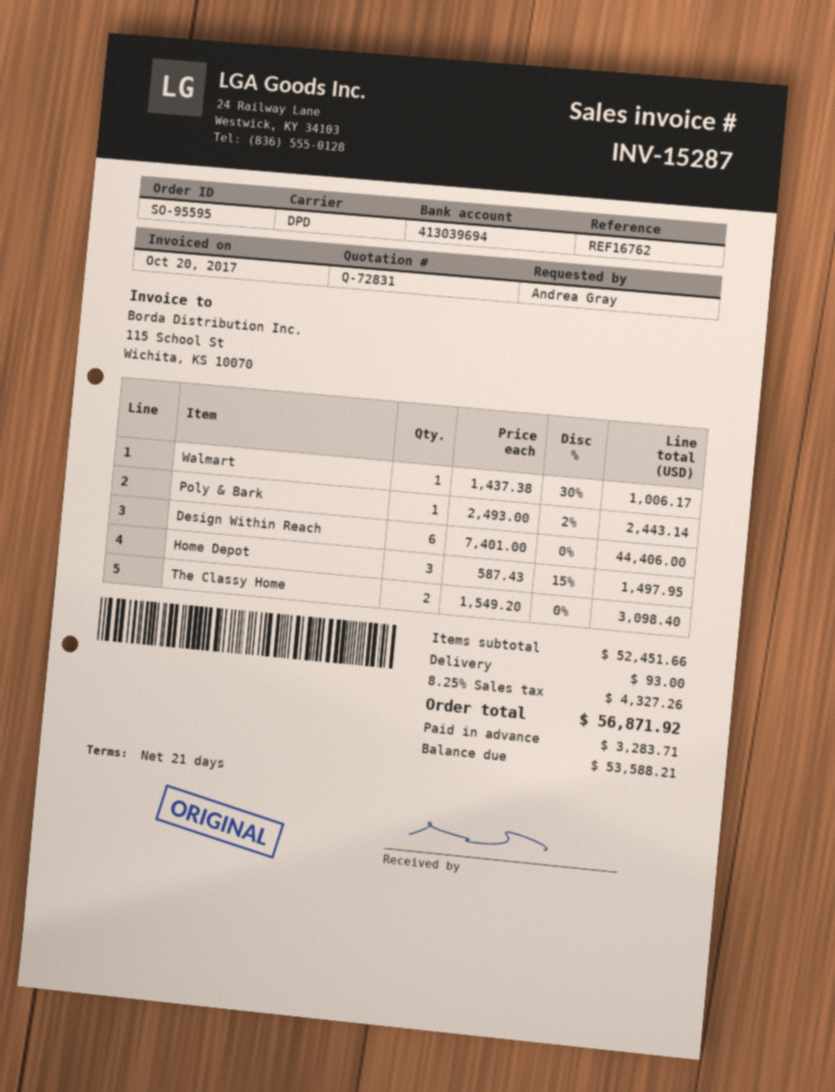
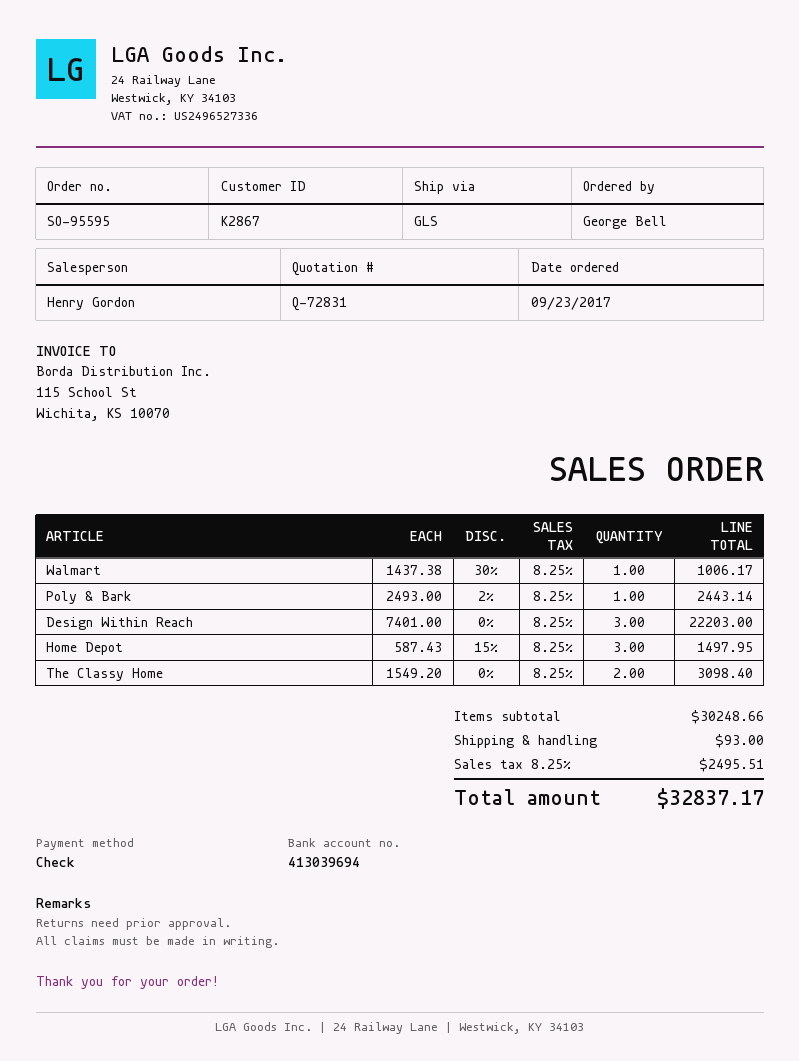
ordered by: Andrea Gray -> George Bell
shipping method: DPD -> GLS
Design Within Reach: 6 x 7401.00 = 44406.00 -> 3 x 7401.00 = 22203.00
subtotal: 52451.66 -> 30248.66
tax: 8.25% = 4327.26 -> 8.25% = 2495.51
total: 56871.92 -> 32837.17

